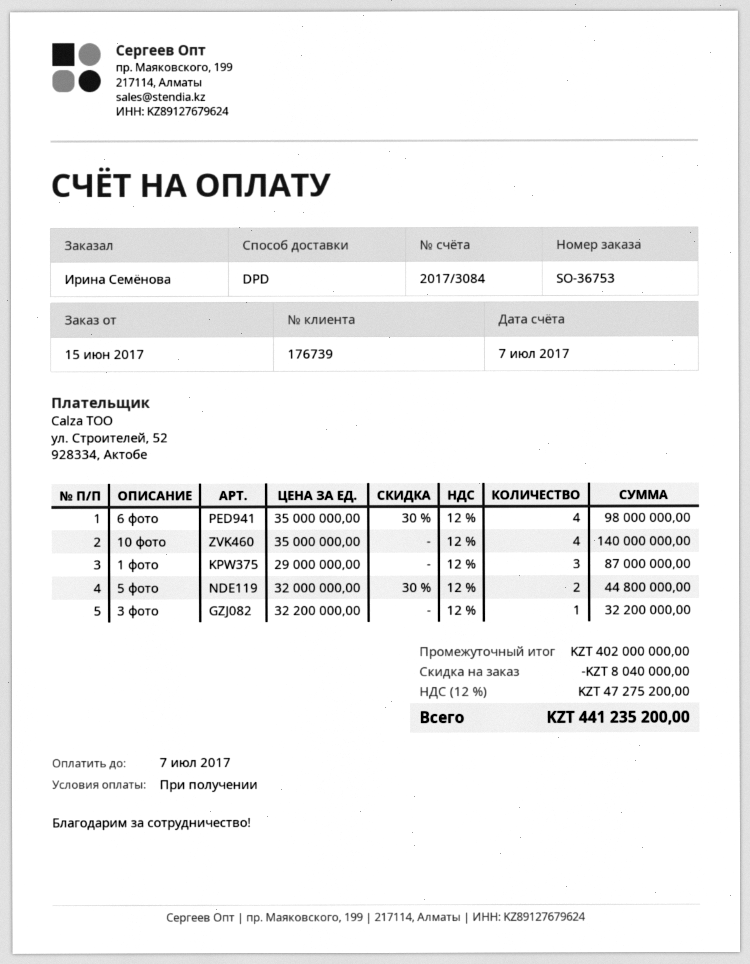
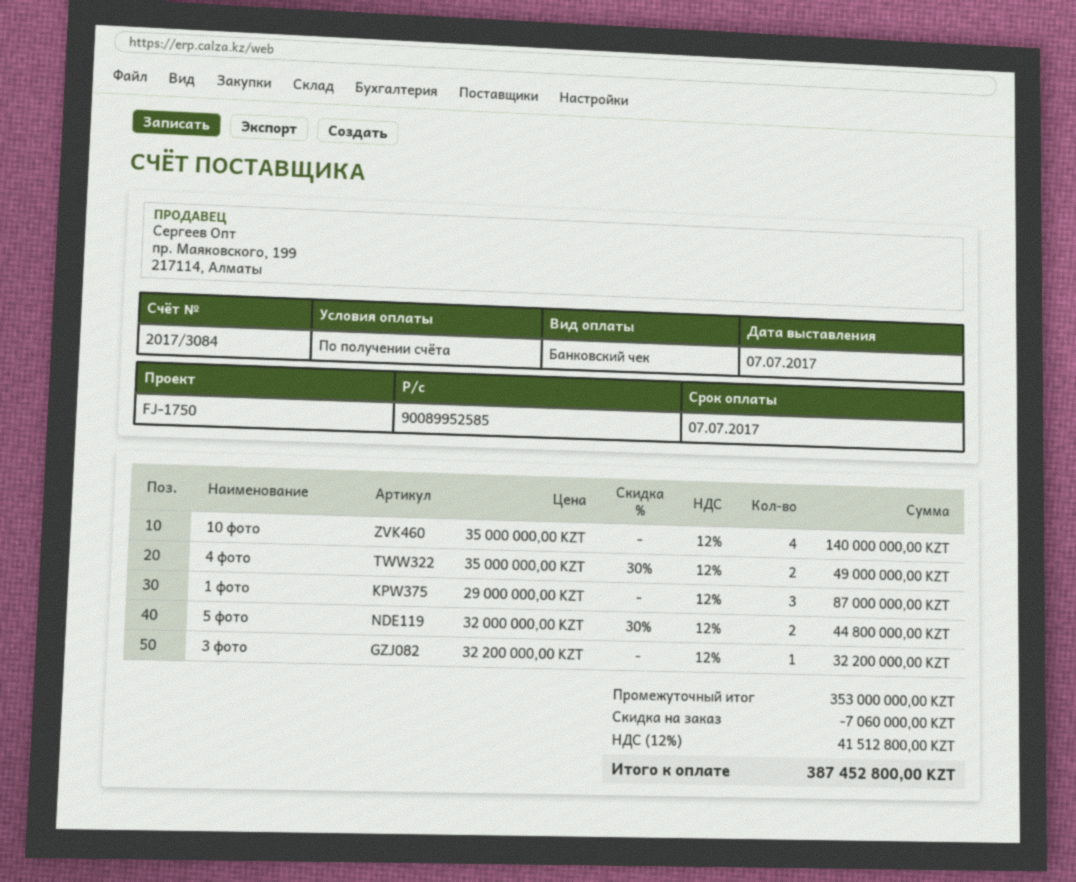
6 фото: 4 x 35000000.00 - 30% = 98000000.00 -> none
4 фото: none -> 2 x 35000000.00 - 30% = 49000000.00
subtotal: 402000000.00 -> 353000000.00
discount: 8040000.00 -> 7060000.00
tax: 12% = 47275200.00 -> 12% = 41512800.00
total: 441235200.00 -> 387452800.00

